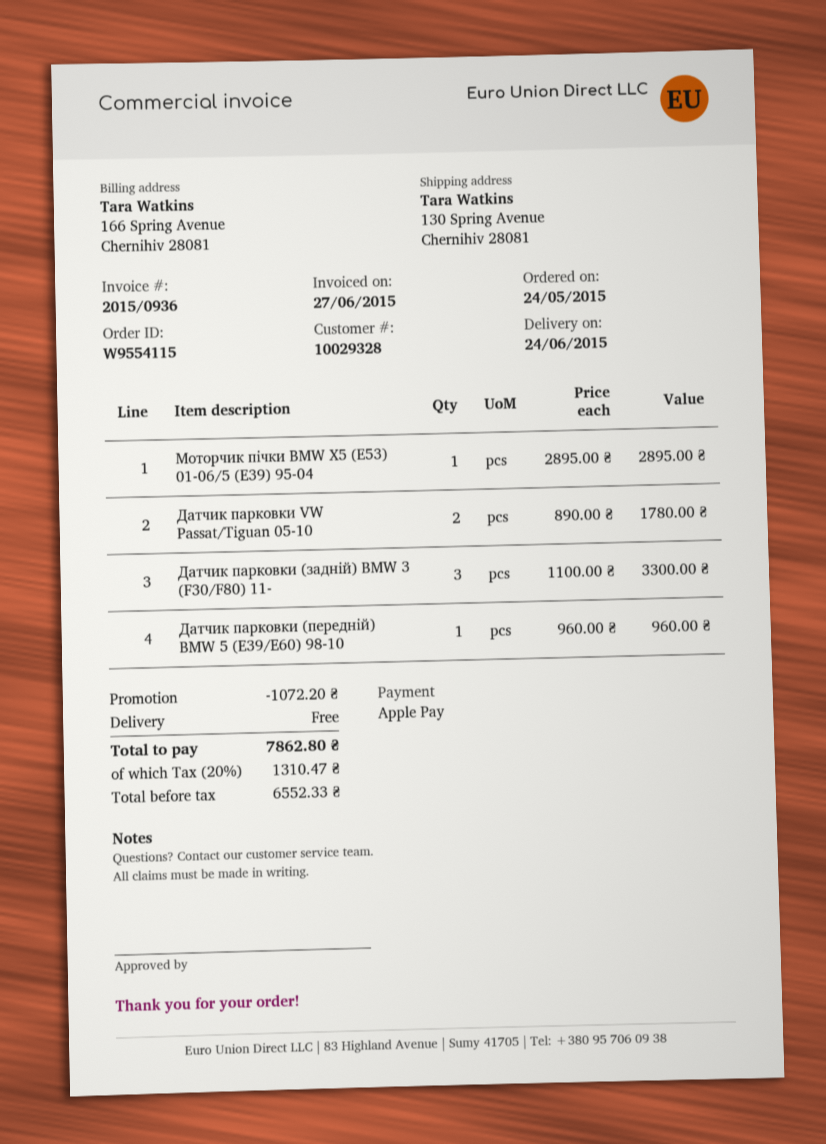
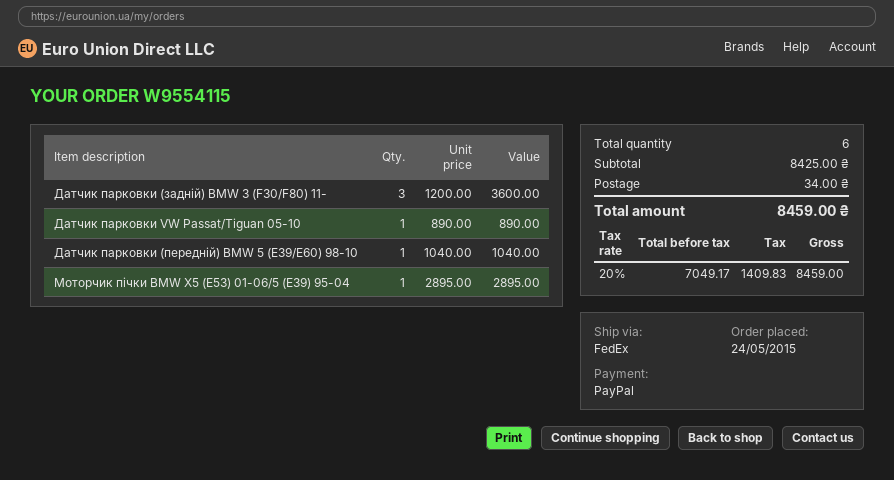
payment method: Apple Pay -> PayPal
Датчик парковки VW Passat/Tiguan 05-10: 2 x 890.00 = 1780.00 -> 1 x 890.00 = 890.00
Датчик парковки (задній) BMW 3 (F30/F80) 11-: 3 x 1100.00 = 3300.00 -> 3 x 1200.00 = 3600.00
Датчик парковки (передній) BMW 5 (E39/E60) 98-10: 1 x 960.00 = 960.00 -> 1 x 1040.00 = 1040.00
discount: 1072.20 -> none
shipping: 0.00 -> 34.00
net: 6552.33 -> 7049.17
tax: 20% = 1310.47 -> 20% = 1409.83
total: 7862.80 -> 8459.00

